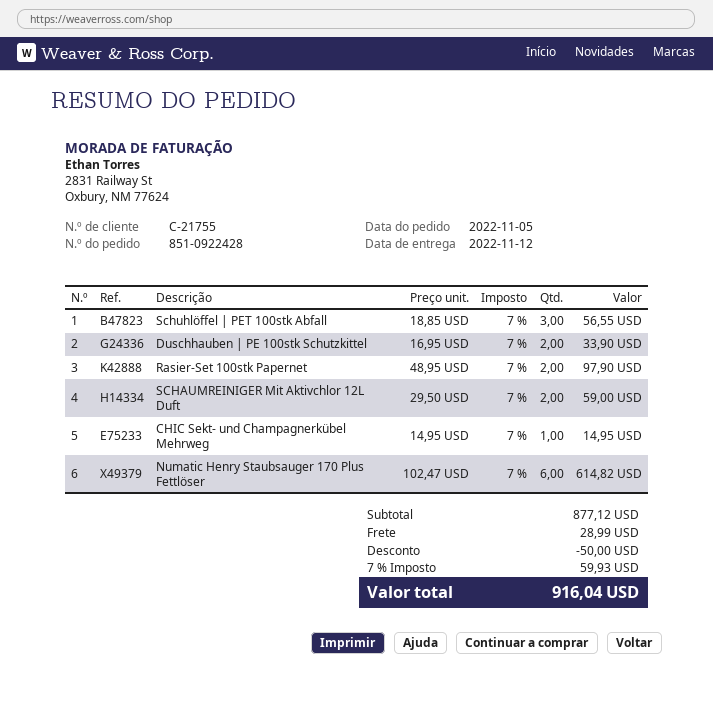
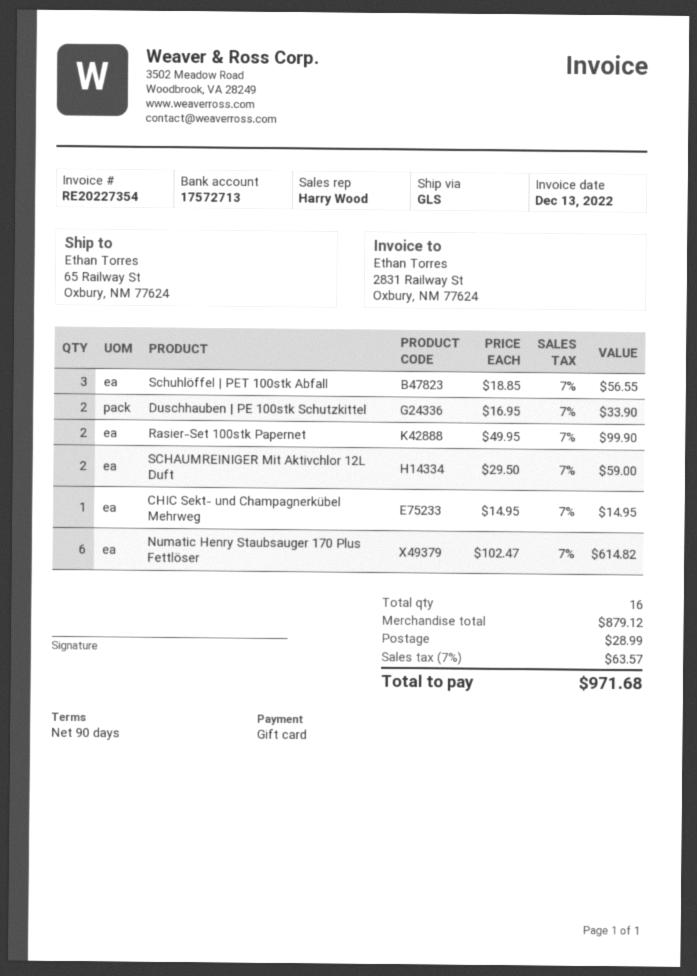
Rasier-Set 100stk Papernet: 2 x 48.95 = 97.90 -> 2 x 49.95 = 99.90
subtotal: 877.12 -> 879.12
discount: 50.00 -> none
tax: 7% = 59.93 -> 7% = 63.57
total: 916.04 -> 971.68

